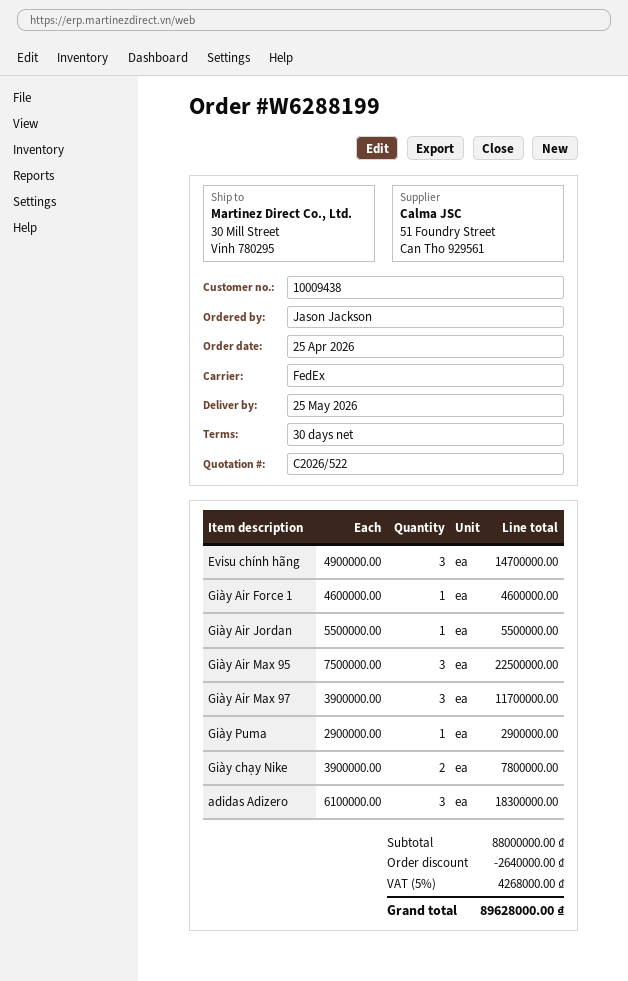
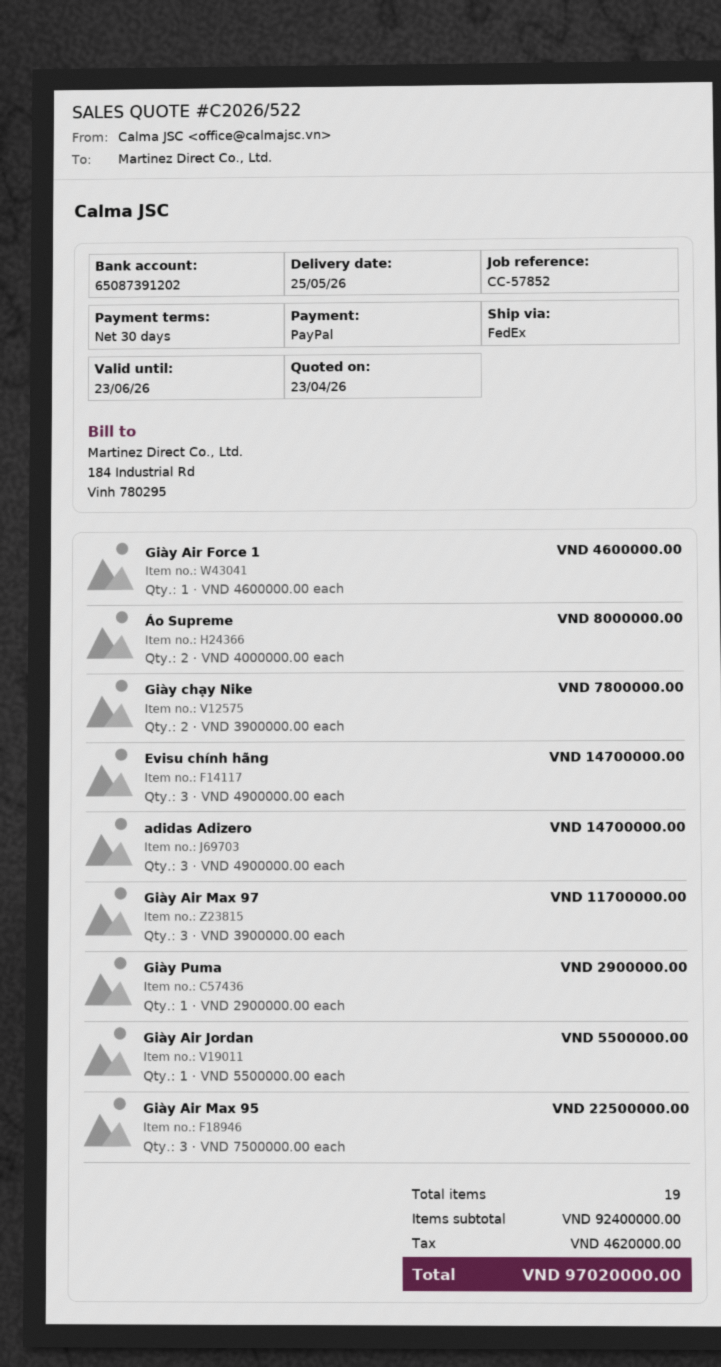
adidas Adizero: 3 x 6100000.00 = 18300000.00 -> 3 x 4900000.00 = 14700000.00
Áo Supreme: none -> 2 x 4000000.00 = 8000000.00
subtotal: 88000000.00 -> 92400000.00
discount: 2640000.00 -> none
tax: 4268000.00 -> 4620000.00
total: 89628000.00 -> 97020000.00

